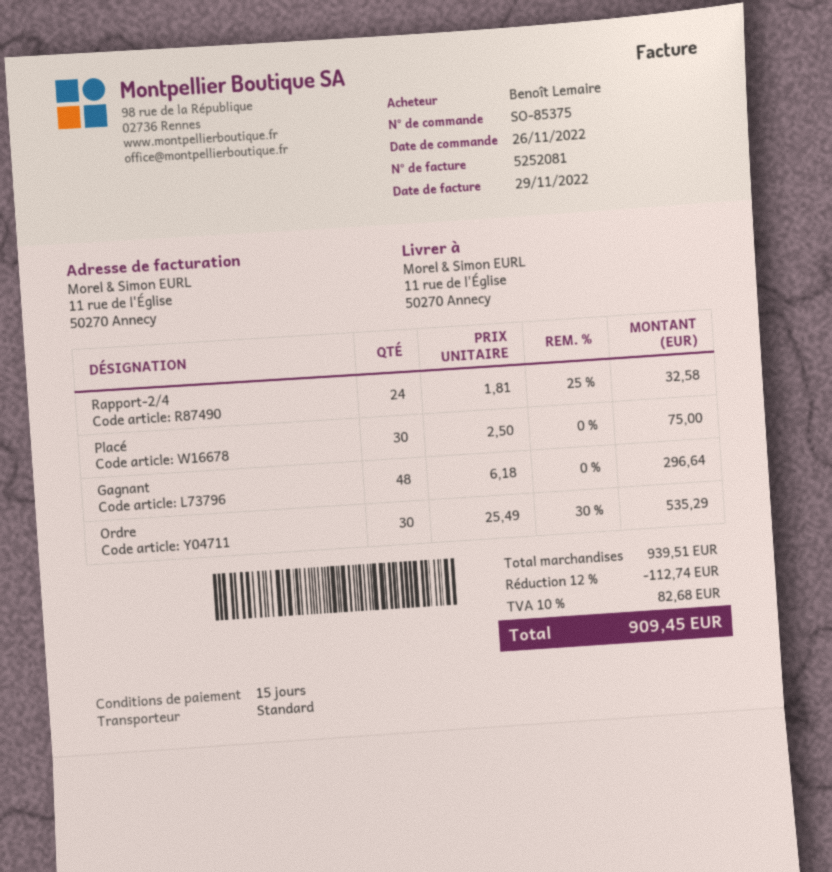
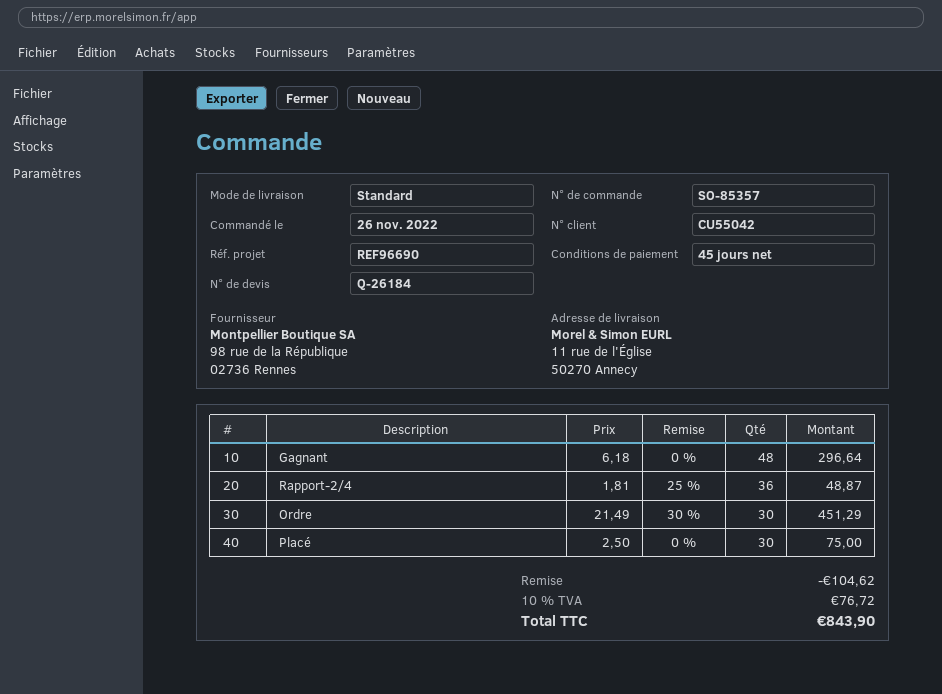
order number: SO-85375 -> SO-85357
payment terms: 15 days -> 45 days
Rapport-2/4: 24 x 1.81 - 25% = 32.58 -> 36 x 1.81 - 25% = 48.87
Ordre: 30 x 25.49 - 30% = 535.29 -> 30 x 21.49 - 30% = 451.29
discount: 112.74 -> 104.62
tax: 10% = 82.68 -> 10% = 76.72
total: 909.45 -> 843.90

